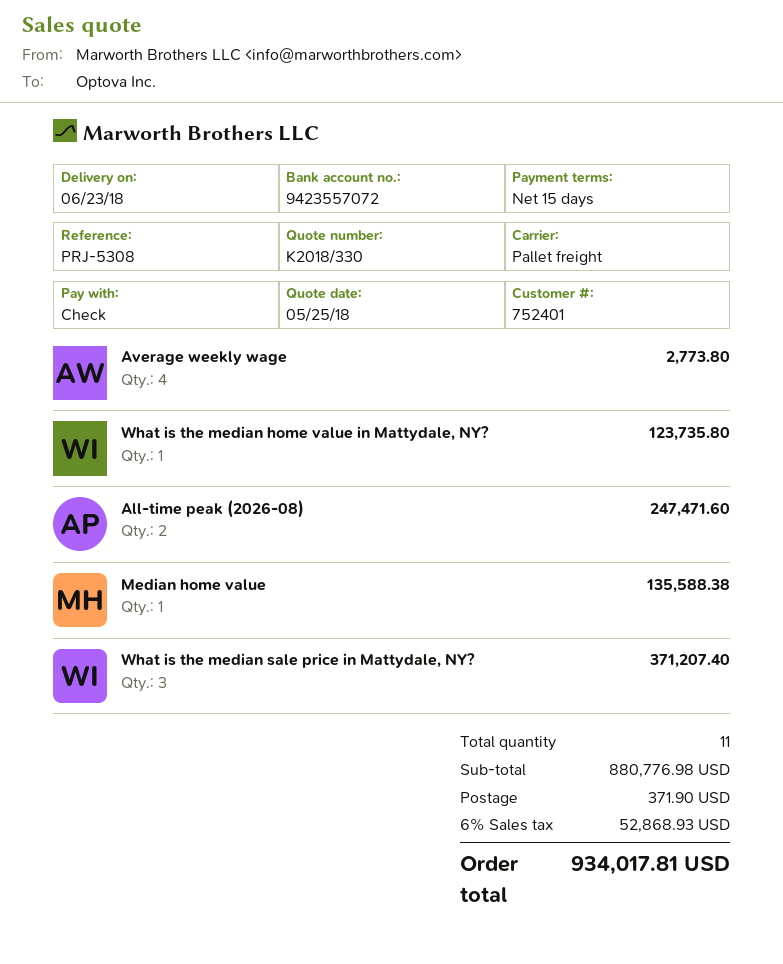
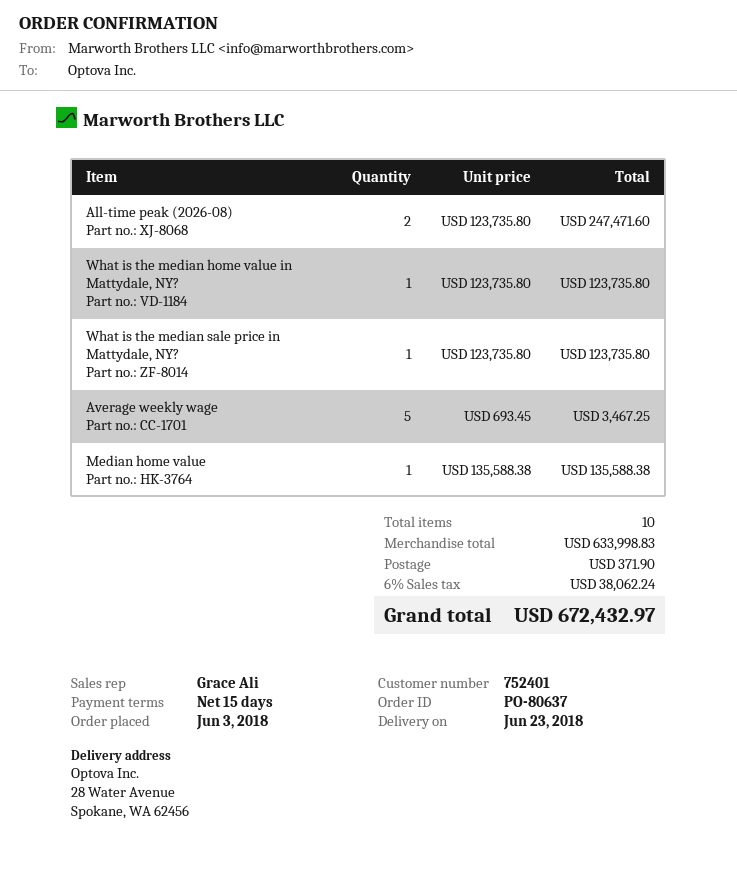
Average weekly wage: 4 for 2773.80 -> 5 for 3467.25
What is the median sale price in Mattydale, NY?: 3 for 371207.40 -> 1 for 123735.80
total quantity: 11 -> 10
subtotal: 880776.98 -> 633998.83
tax: 6% = 52868.93 -> 6% = 38062.24
total: 934017.81 -> 672432.97

